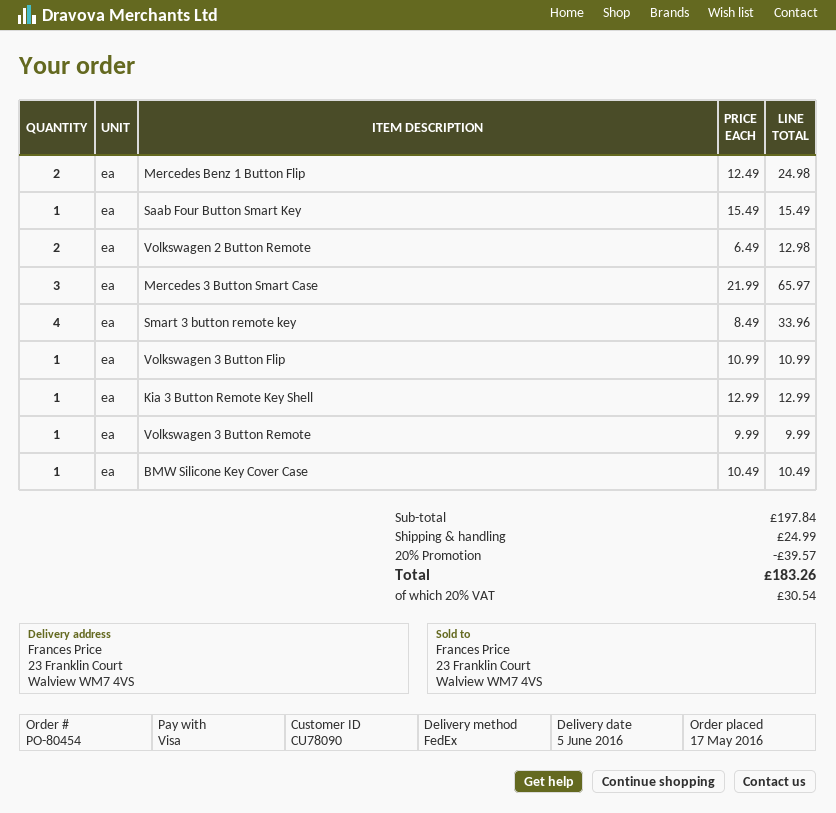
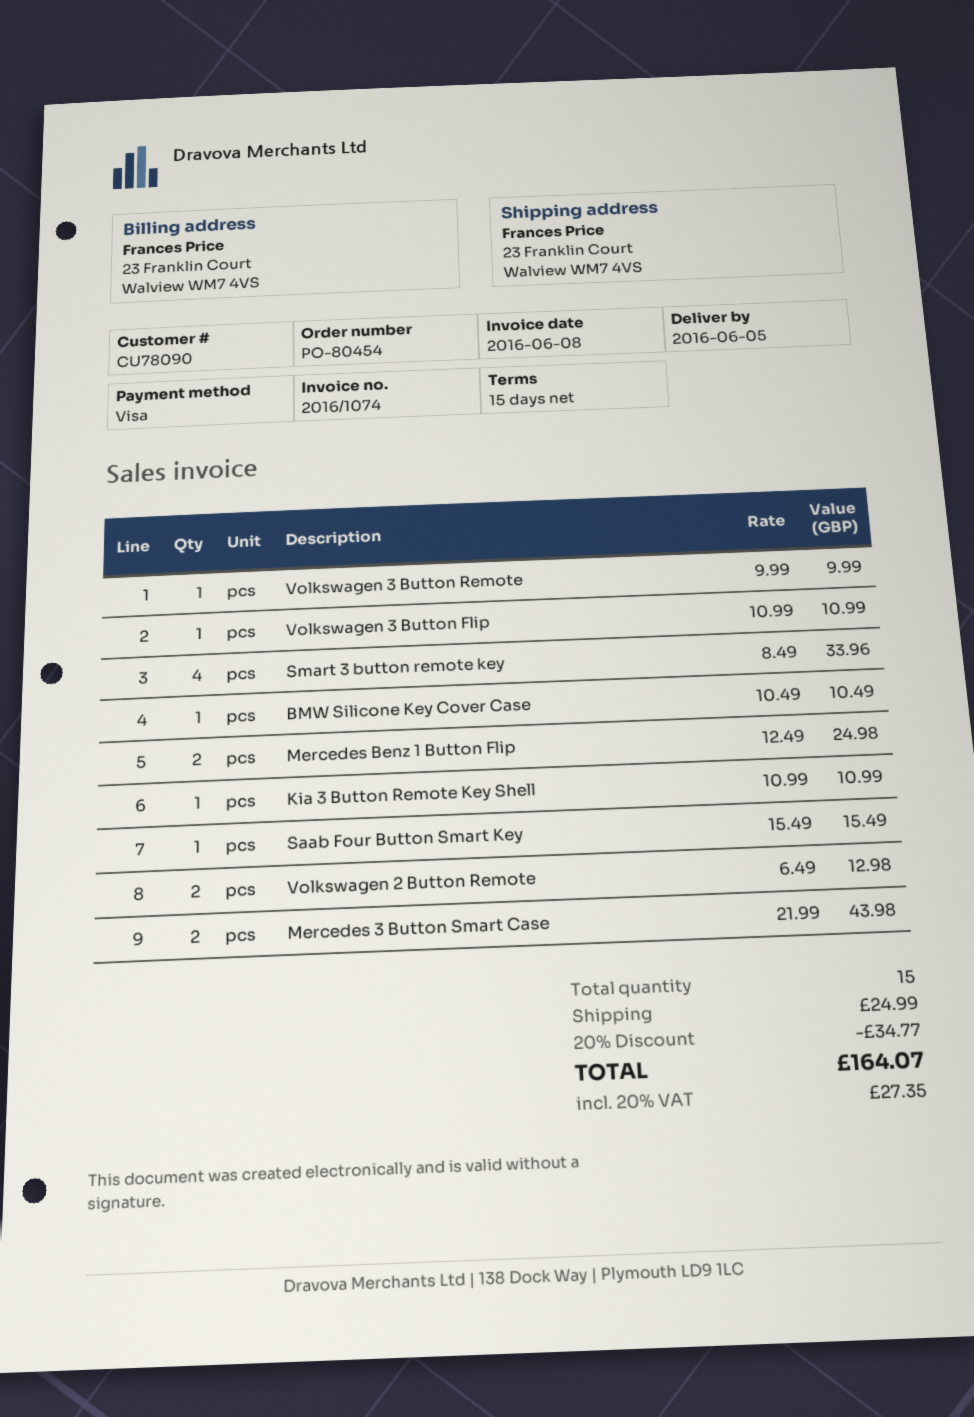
Mercedes 3 Button Smart Case: 3 x 21.99 = 65.97 -> 2 x 21.99 = 43.98
Kia 3 Button Remote Key Shell: 1 x 12.99 = 12.99 -> 1 x 10.99 = 10.99
discount: 20% = 39.57 -> 20% = 34.77
tax: 20% = 30.54 -> 20% = 27.35
total: 183.26 -> 164.07

